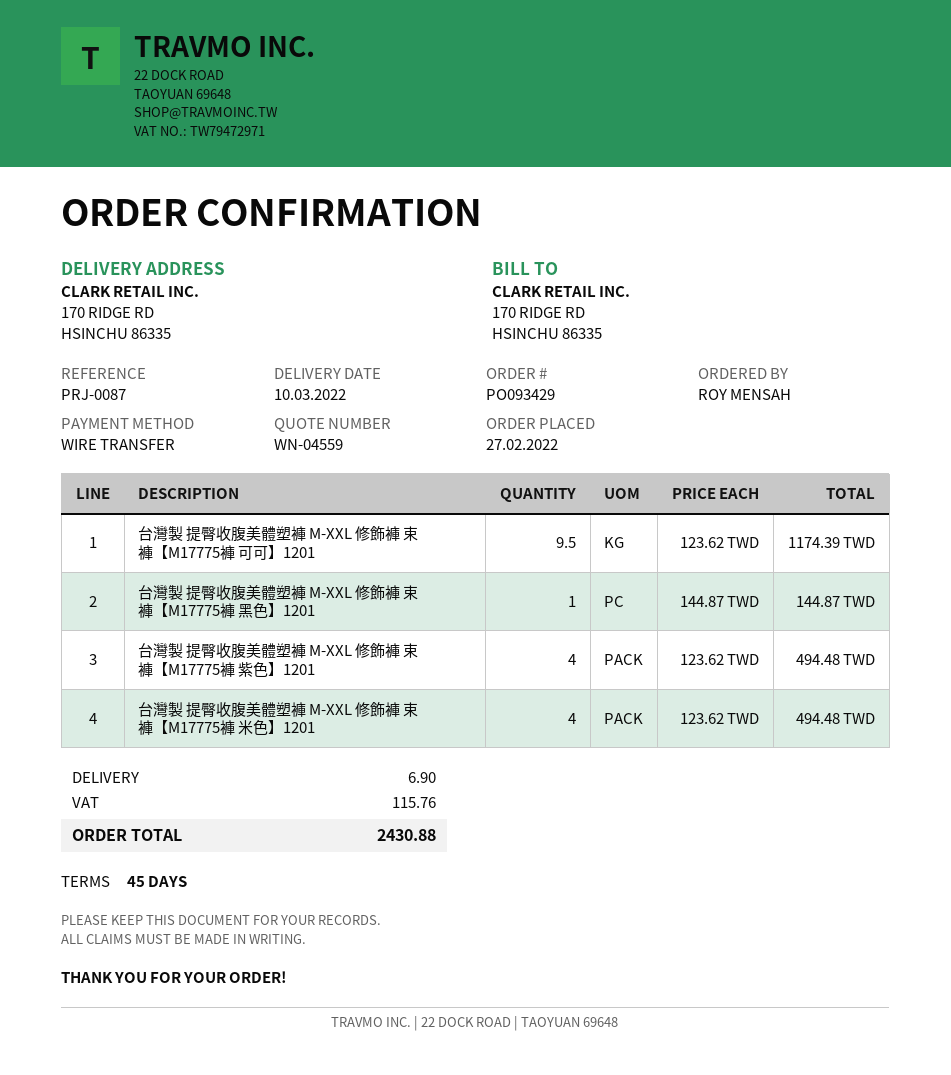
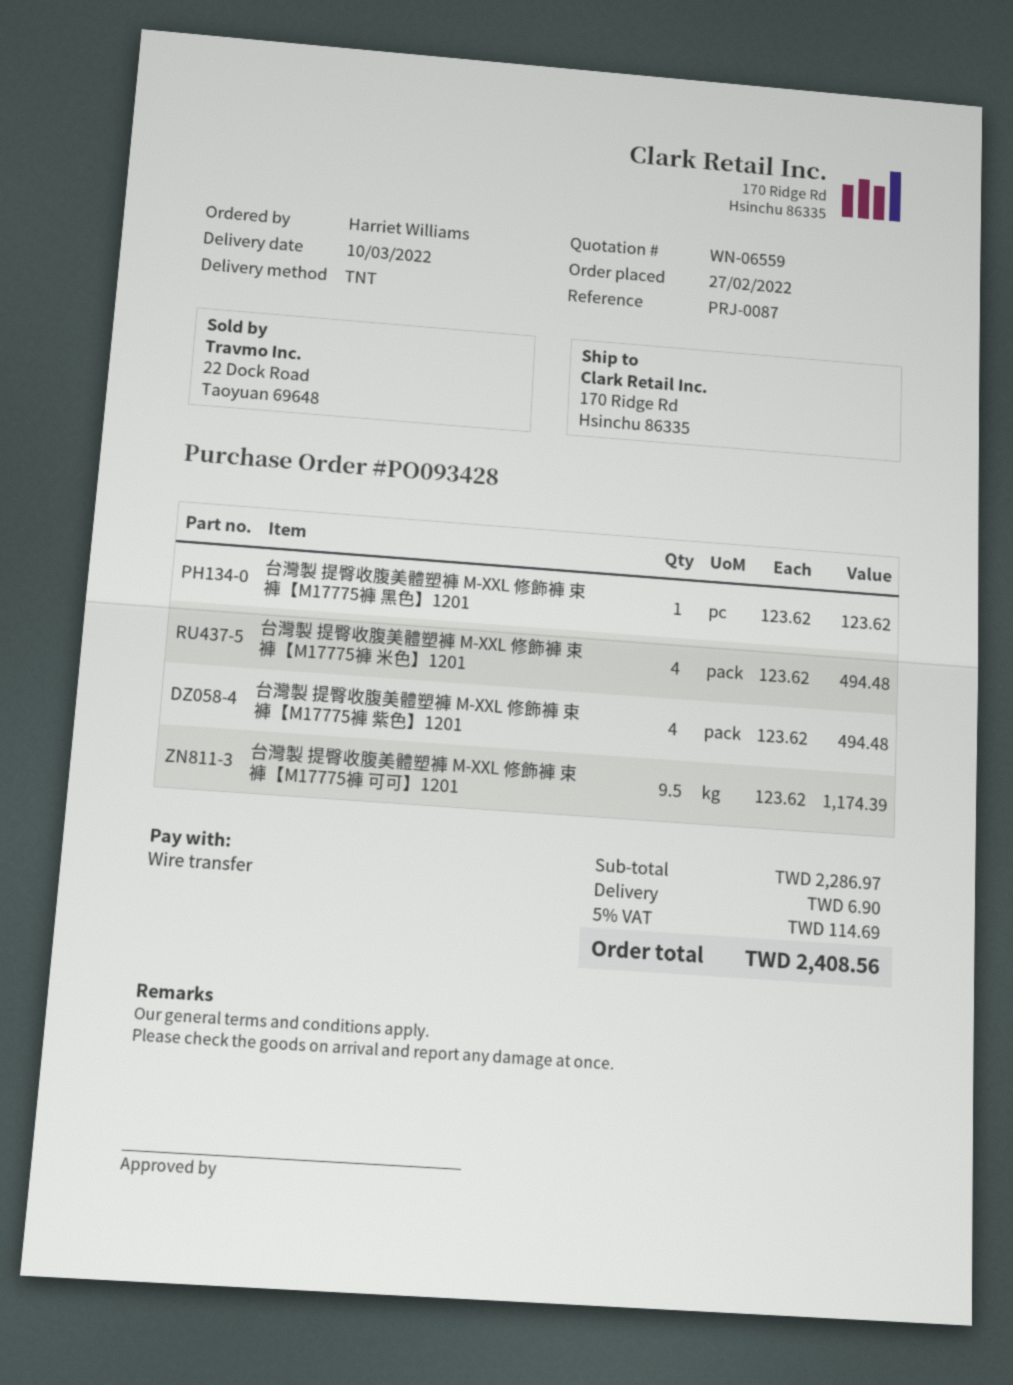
quote number: WN-04559 -> WN-06559
order number: PO093429 -> PO093428
ordered by: ROY MENSAH -> Harriet Williams
台灣製 提臀收腹美體塑褲 M-XXL 修飾褲 束褲【M17775褲 黑色】1201: 1 x 144.87 = 144.87 -> 1 x 123.62 = 123.62
tax: 115.76 -> 114.69
total: 2430.88 -> 2408.56

